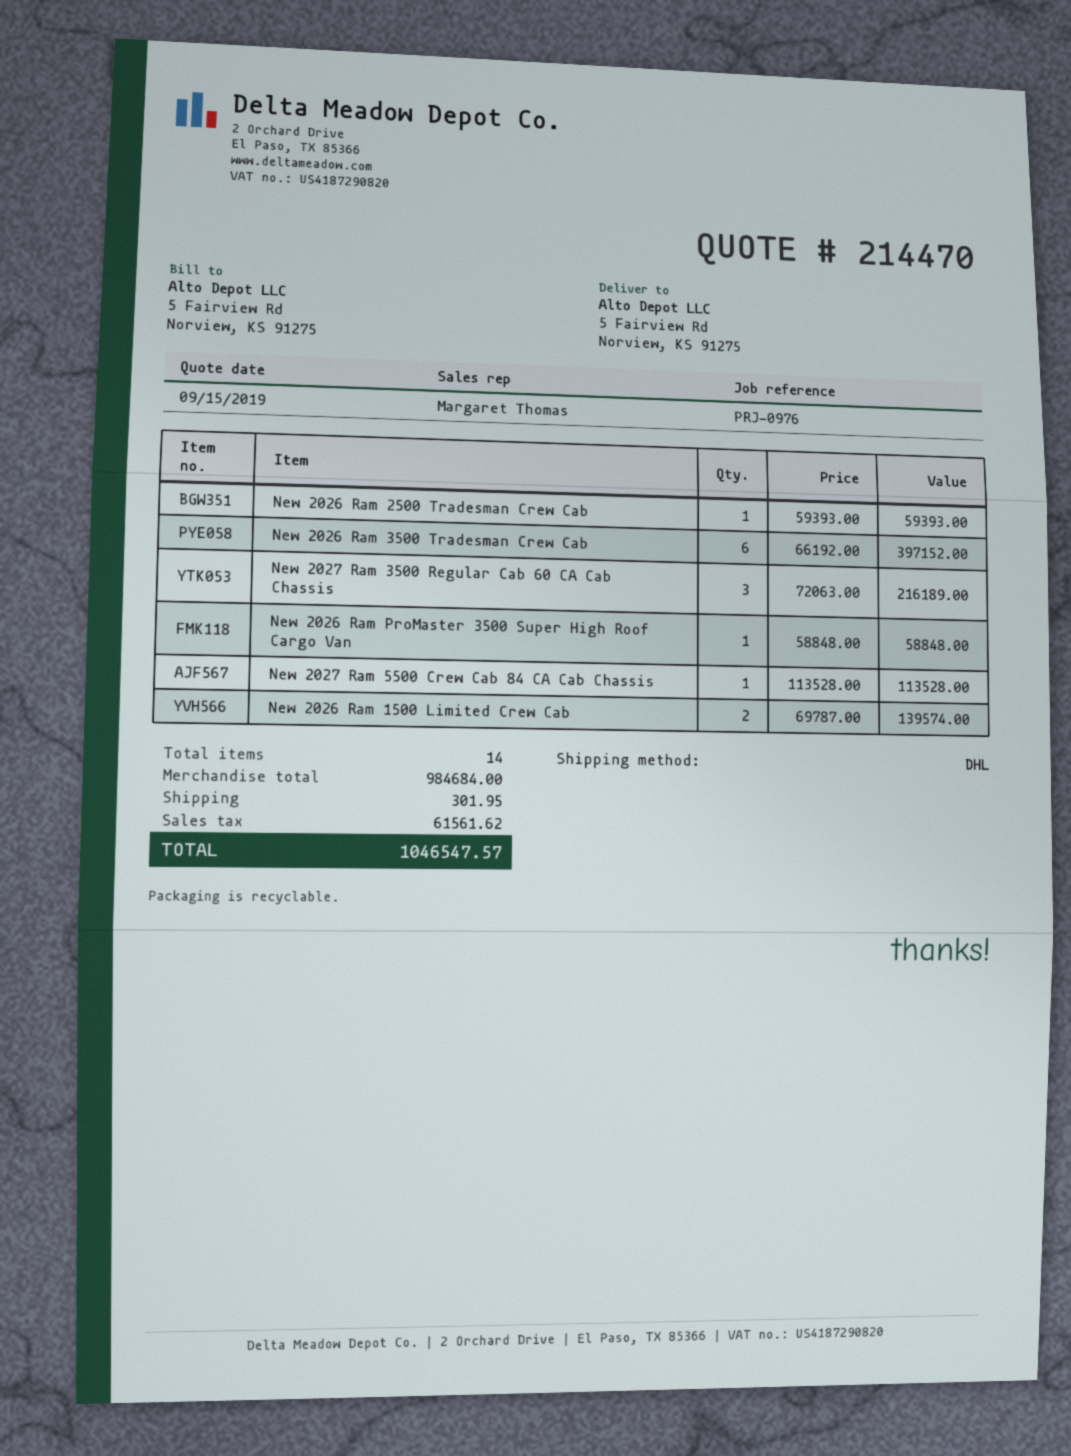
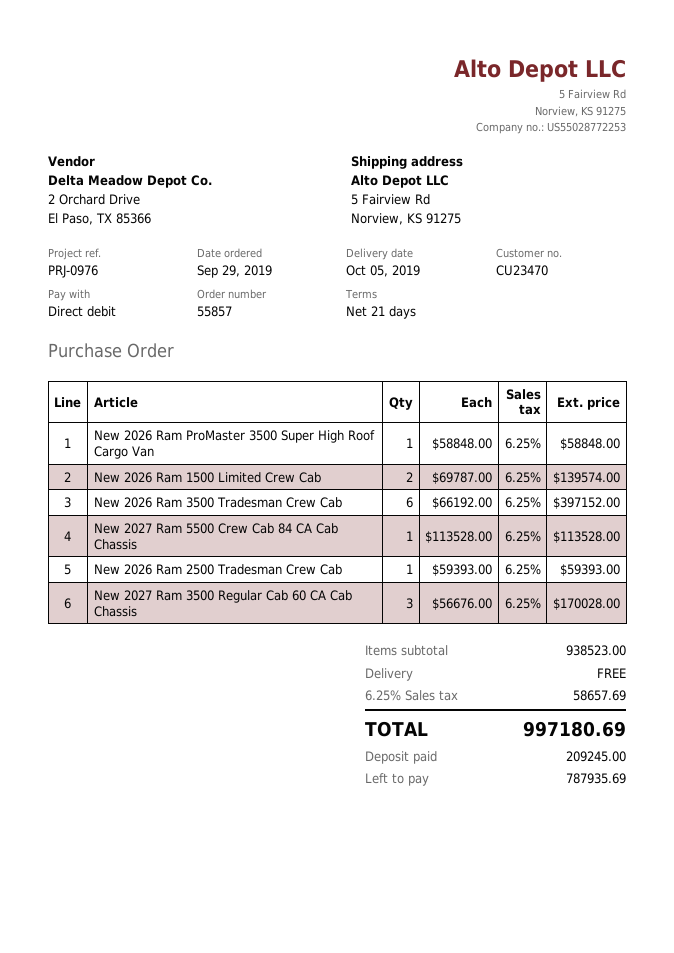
New 2027 Ram 3500 Regular Cab 60 CA Cab Chassis: 3 x 72063.00 = 216189.00 -> 3 x 56676.00 = 170028.00
subtotal: 984684.00 -> 938523.00
shipping: 301.95 -> 0.00
tax: 61561.62 -> 58657.69
total: 1046547.57 -> 997180.69

